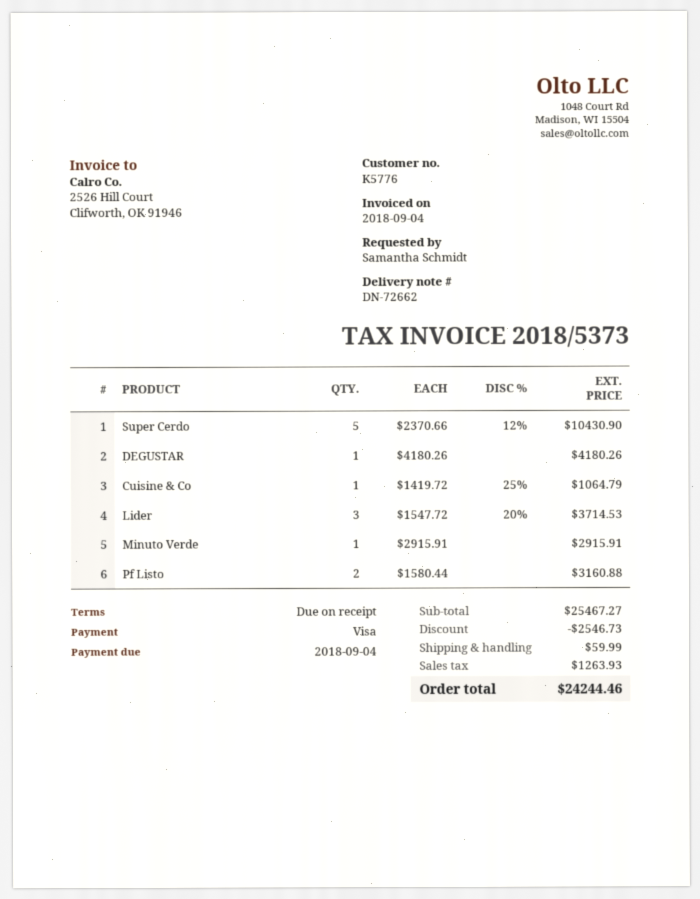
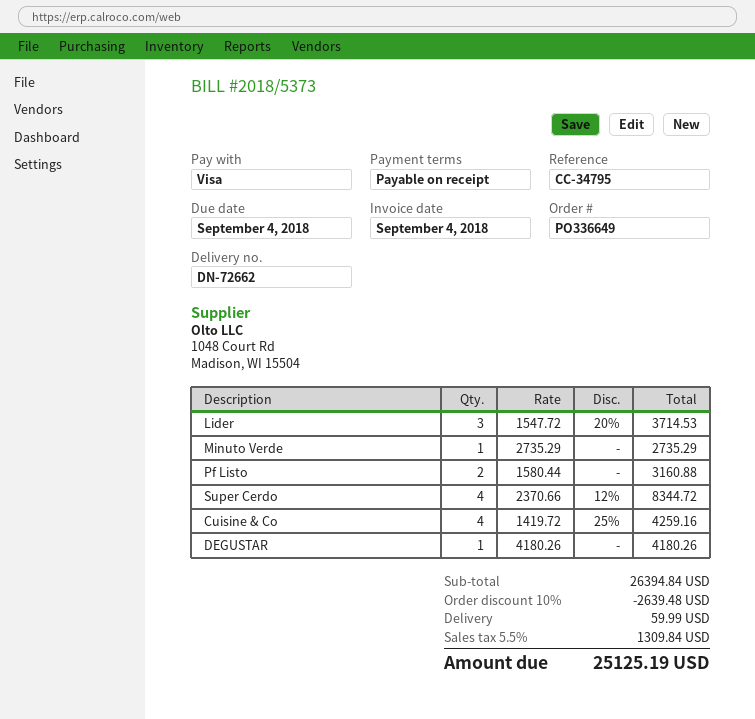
Super Cerdo: 5 x 2370.66 - 12% = 10430.90 -> 4 x 2370.66 - 12% = 8344.72
Cuisine & Co: 1 x 1419.72 - 25% = 1064.79 -> 4 x 1419.72 - 25% = 4259.16
Minuto Verde: 1 x 2915.91 = 2915.91 -> 1 x 2735.29 = 2735.29
subtotal: 25467.27 -> 26394.84
discount: 2546.73 -> 2639.48
tax: 1263.93 -> 1309.84
total: 24244.46 -> 25125.19

